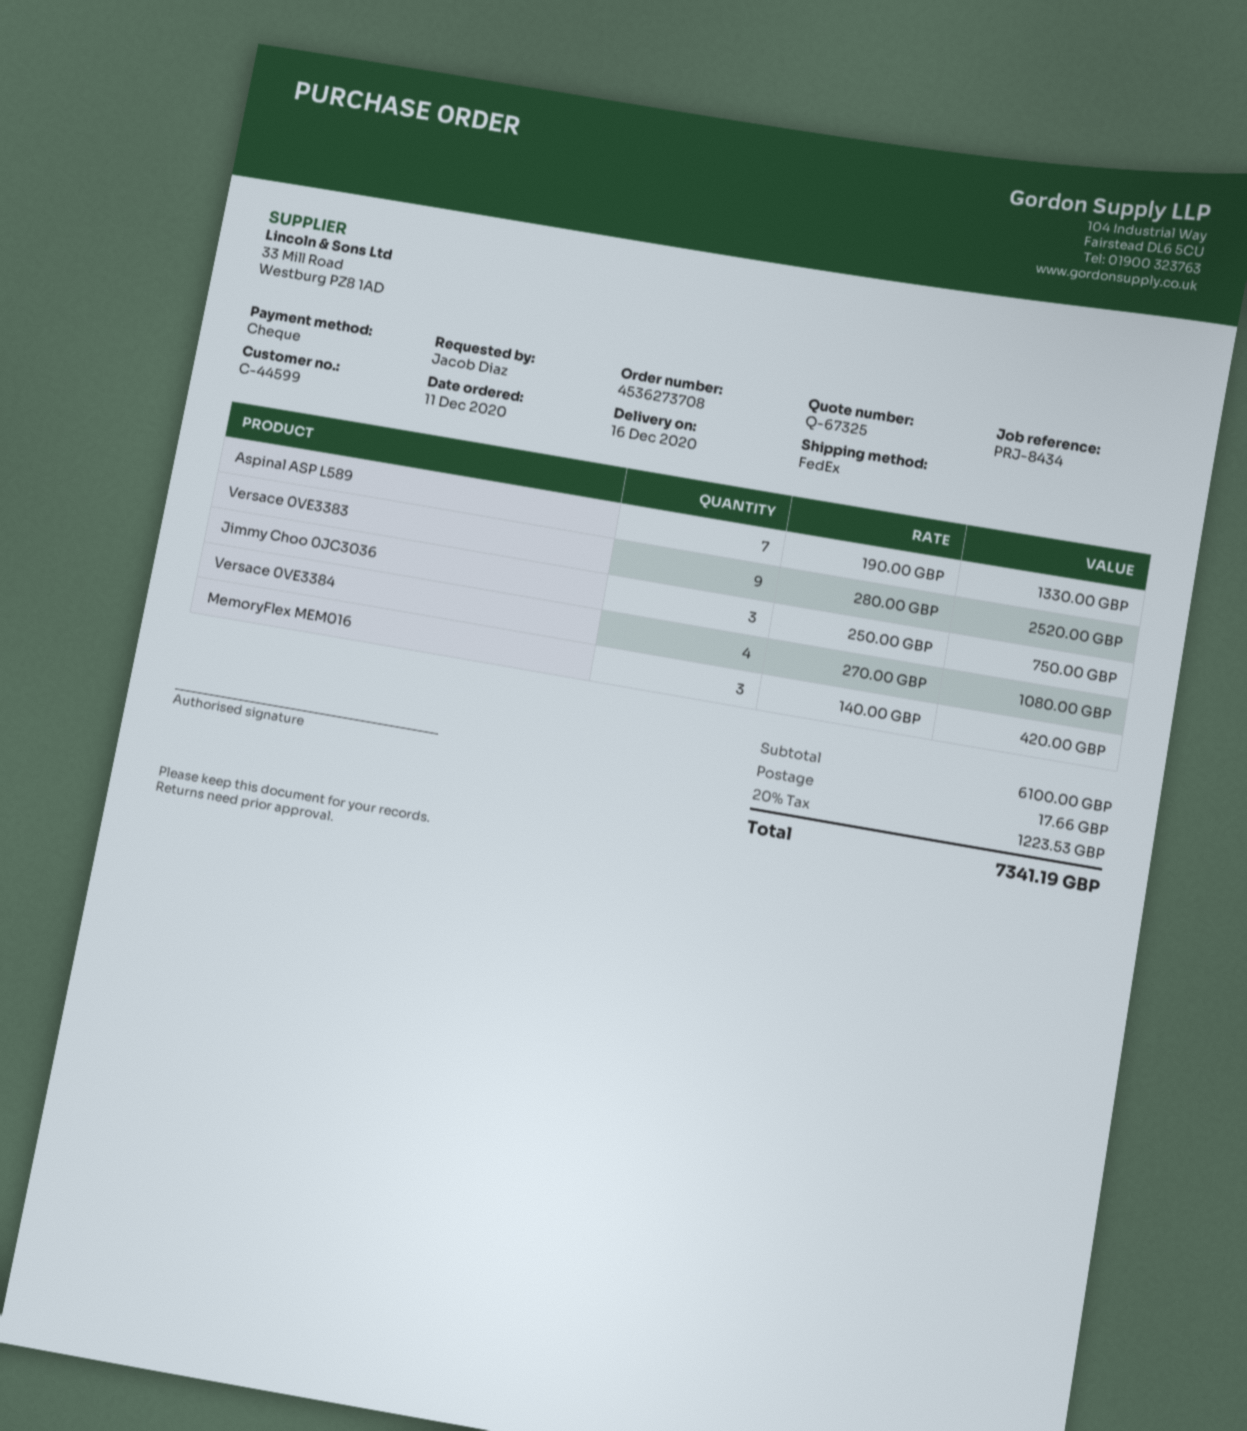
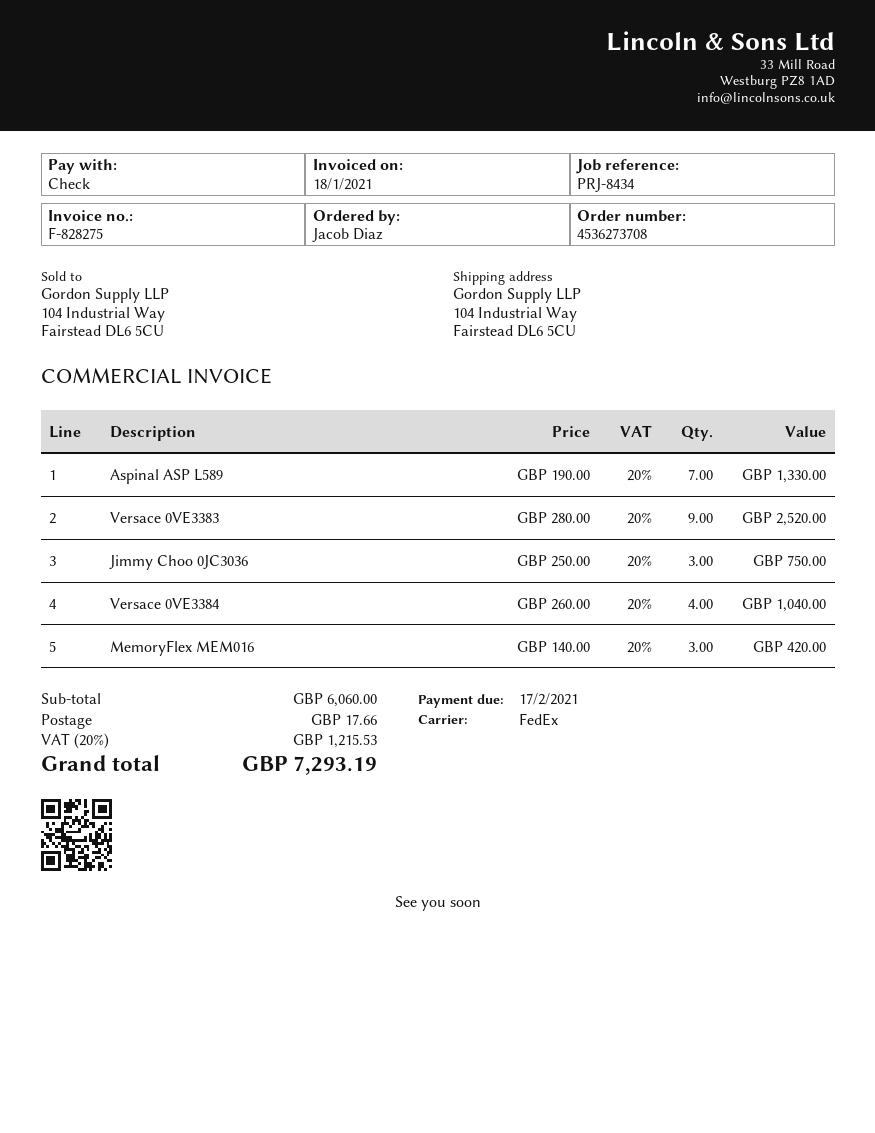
Versace 0VE3384: 4 x 270.00 = 1080.00 -> 4 x 260.00 = 1040.00
subtotal: 6100.00 -> 6060.00
tax: 20% = 1223.53 -> 20% = 1215.53
total: 7341.19 -> 7293.19

